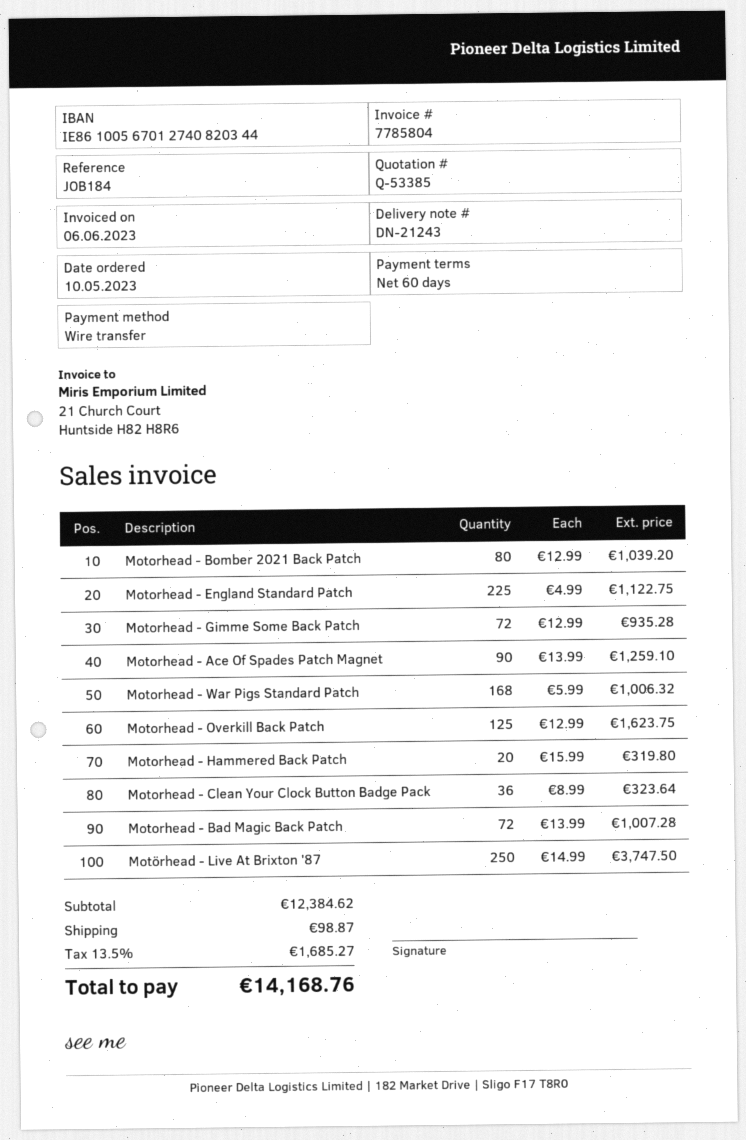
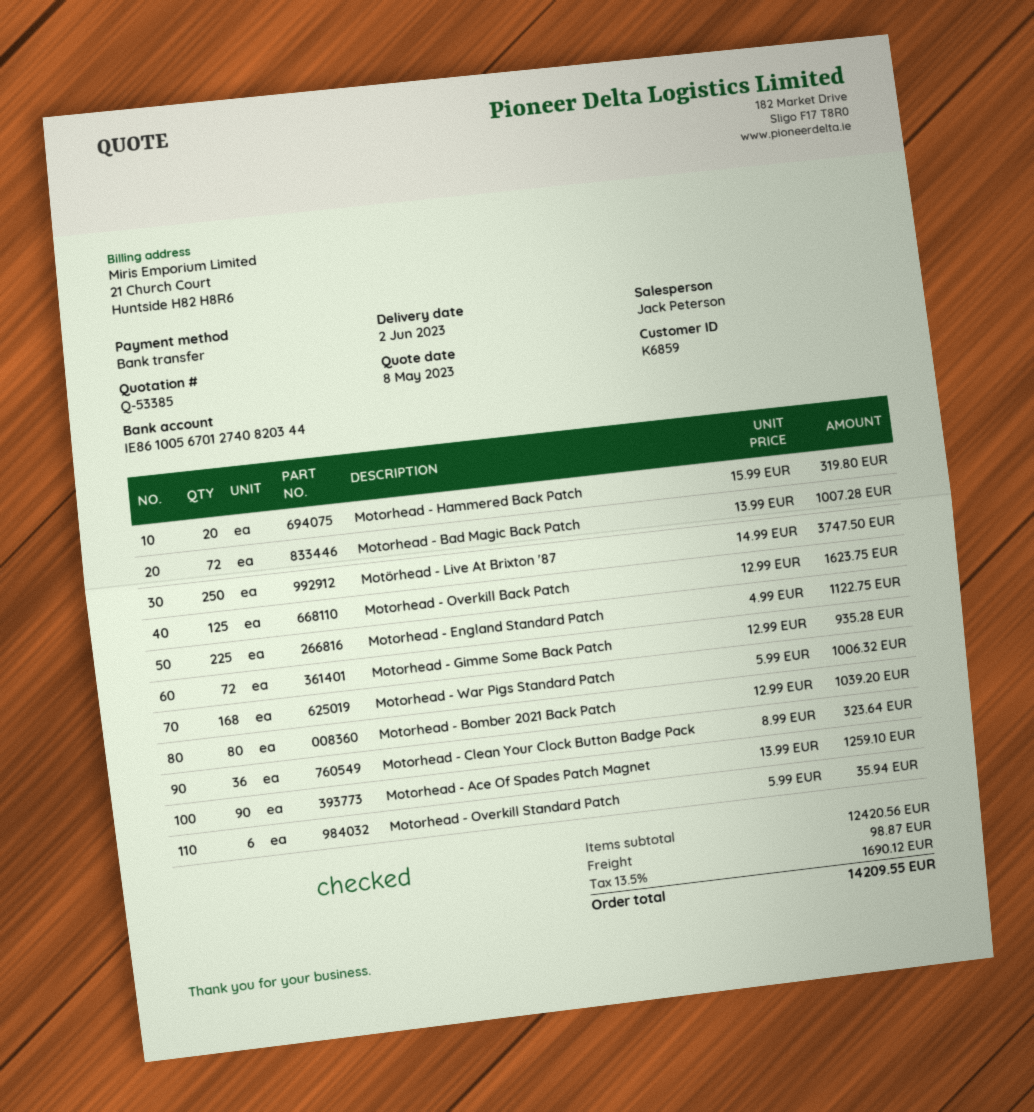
Motorhead - Overkill Standard Patch: none -> 6 x 5.99 = 35.94
subtotal: 12384.62 -> 12420.56
tax: 13.5% = 1685.27 -> 13.5% = 1690.12
total: 14168.76 -> 14209.55

